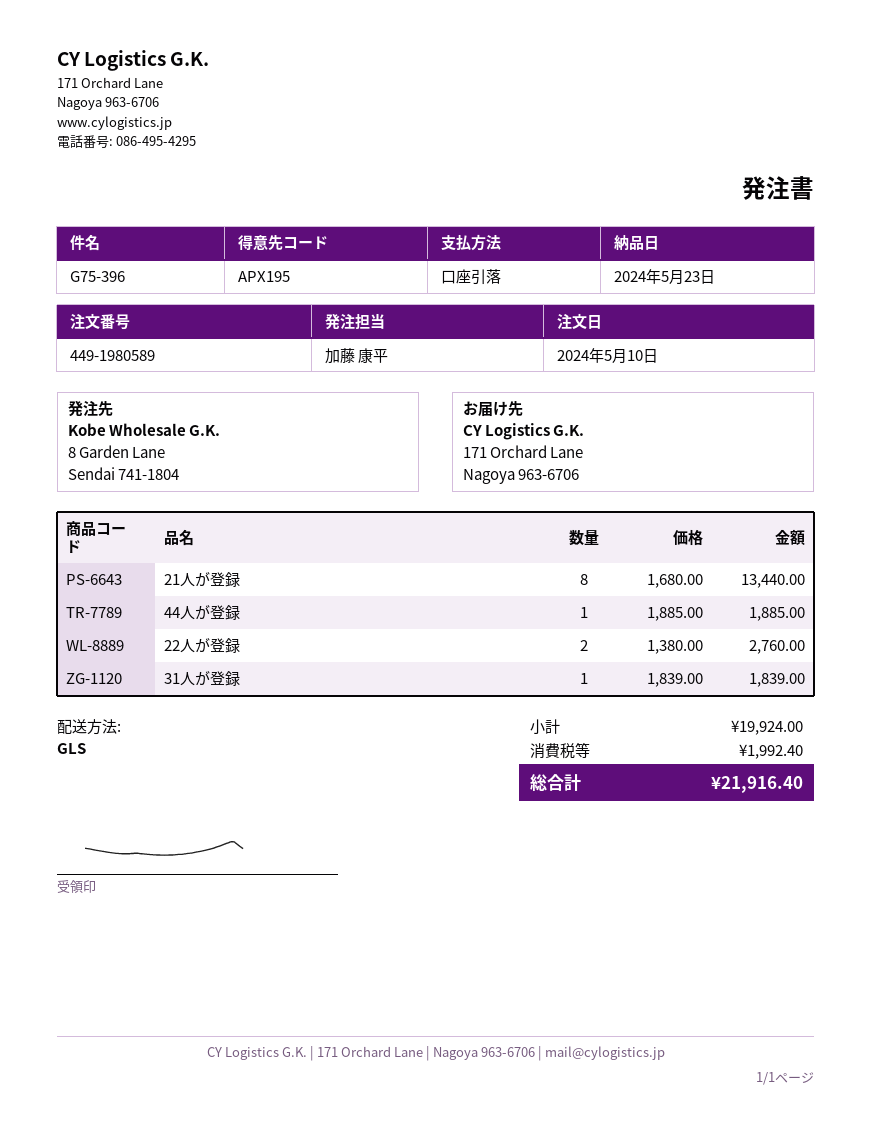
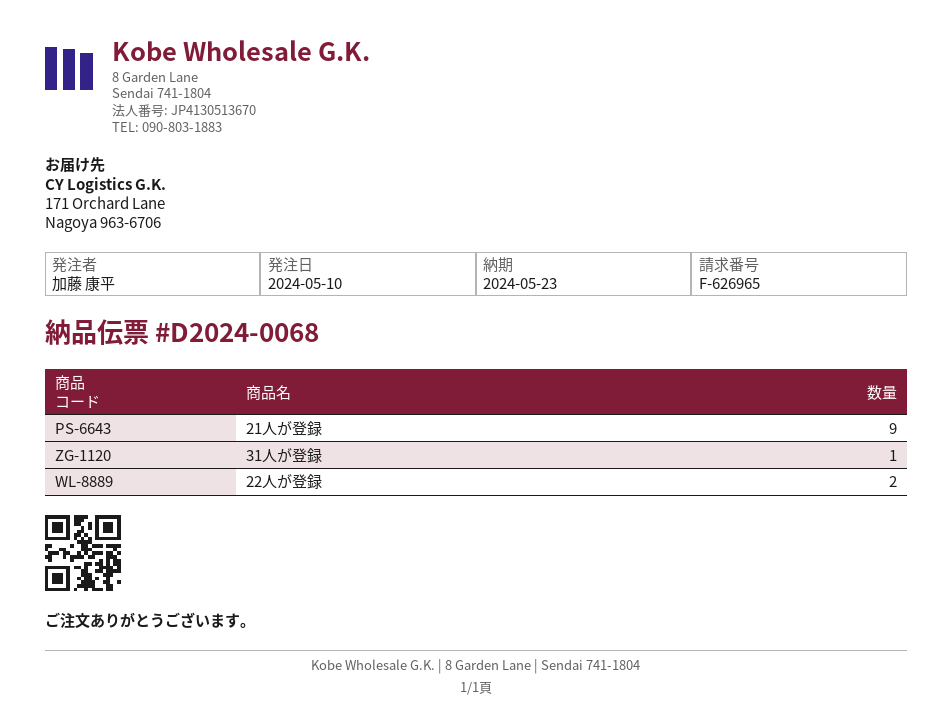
21人が登録: 8 -> 9
44人が登録: 1 -> none

